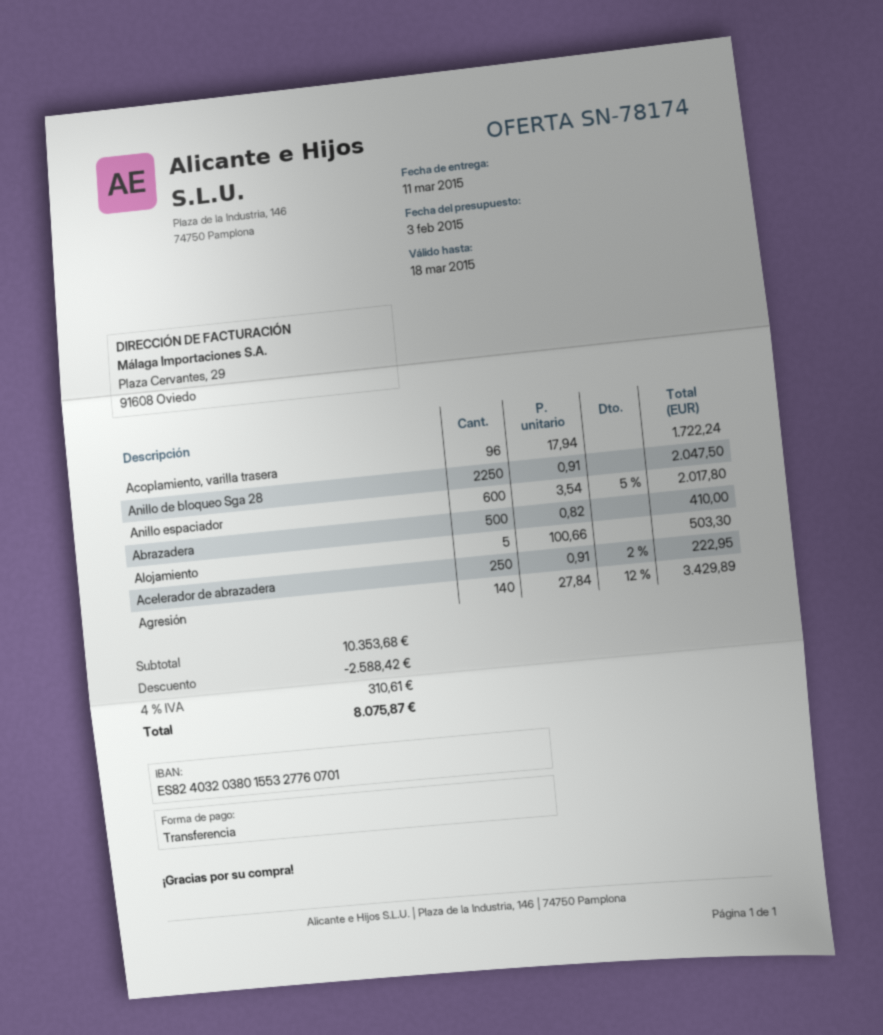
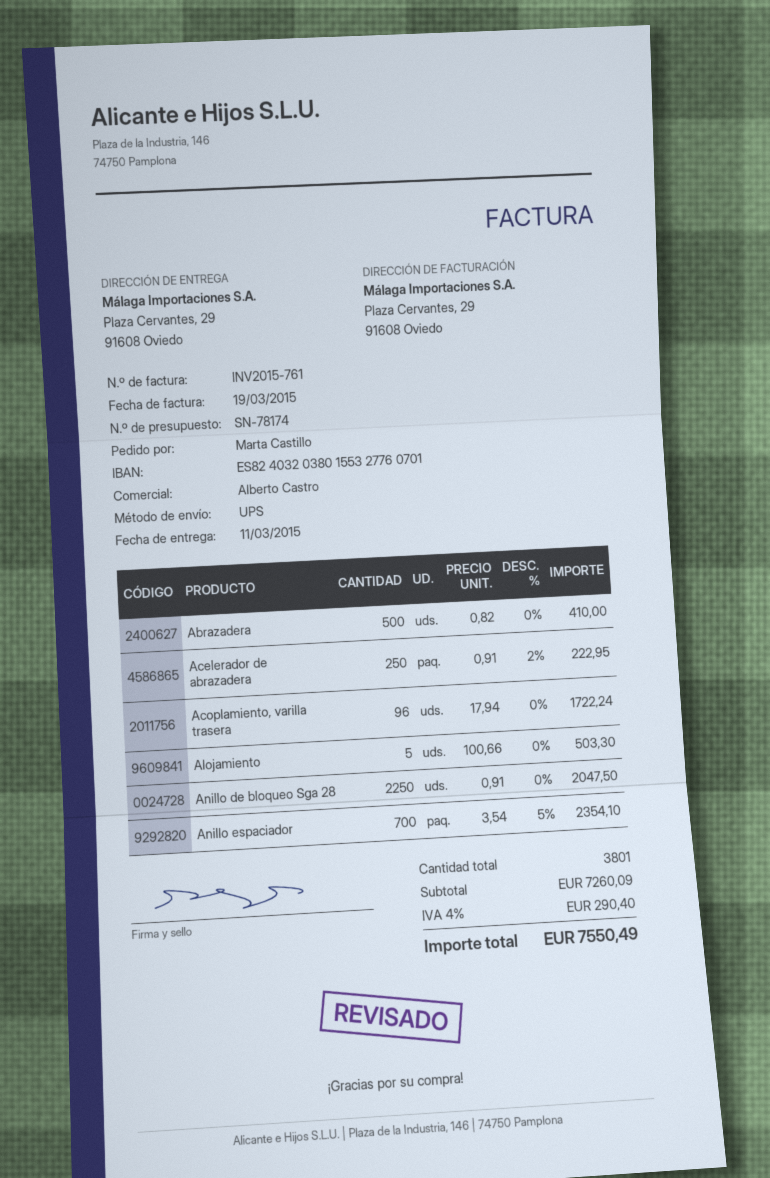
Anillo espaciador: 600 x 3.54 - 5% = 2017.80 -> 700 x 3.54 - 5% = 2354.10
Agresión: 140 x 27.84 - 12% = 3429.89 -> none
subtotal: 10353.68 -> 7260.09
discount: 2588.42 -> none
tax: 4% = 310.61 -> 4% = 290.40
total: 8075.87 -> 7550.49

